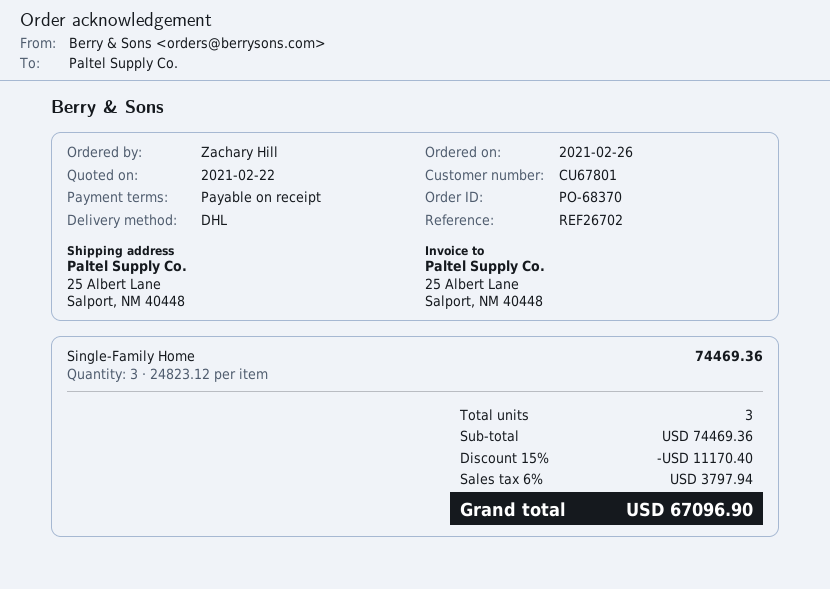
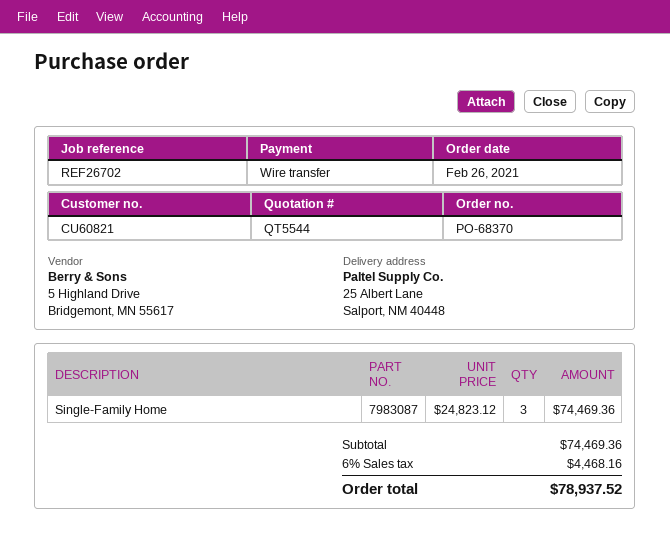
customer number: CU67801 -> CU60821
discount: 15% = 11170.40 -> none
tax: 6% = 3797.94 -> 6% = 4468.16
total: 67096.90 -> 78937.52

